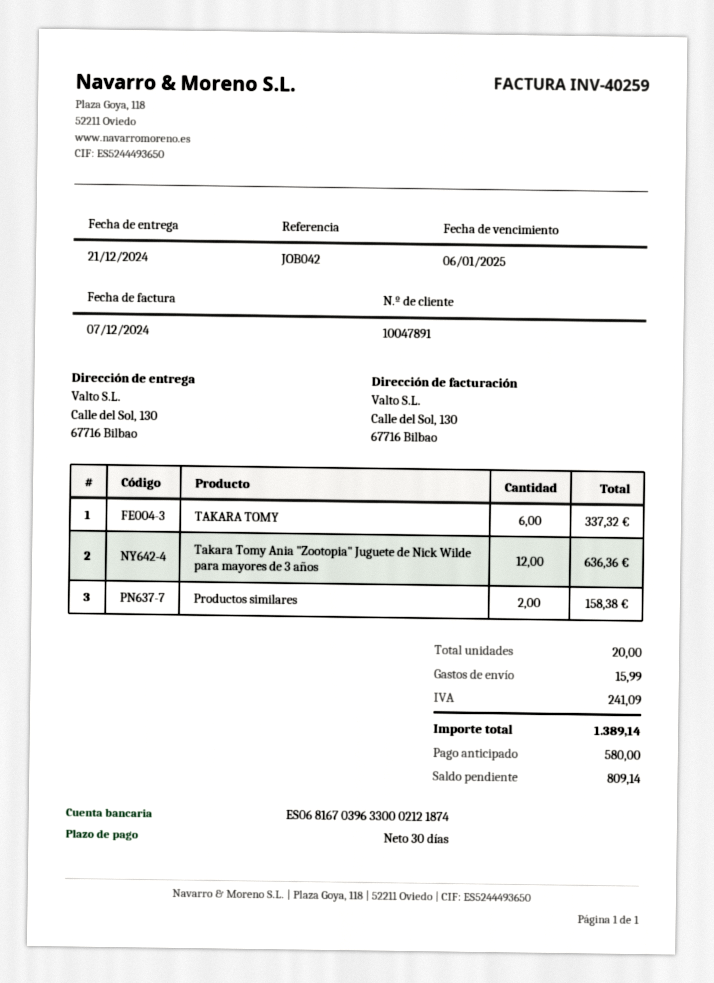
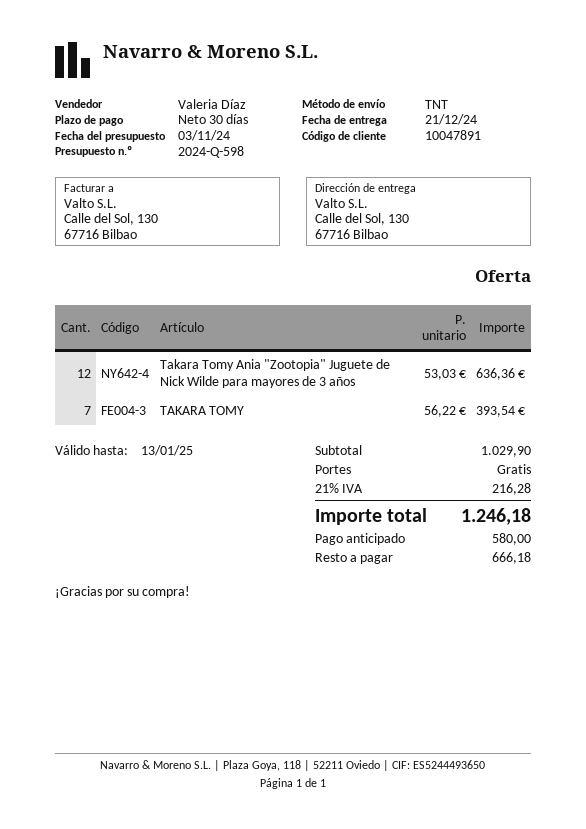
TAKARA TOMY: 6 for 337.32 -> 7 for 393.54
Productos similares: 2 for 158.38 -> none
shipping: 15.99 -> 0.00
tax: 241.09 -> 216.28
total: 1389.14 -> 1246.18
balance: 809.14 -> 666.18

